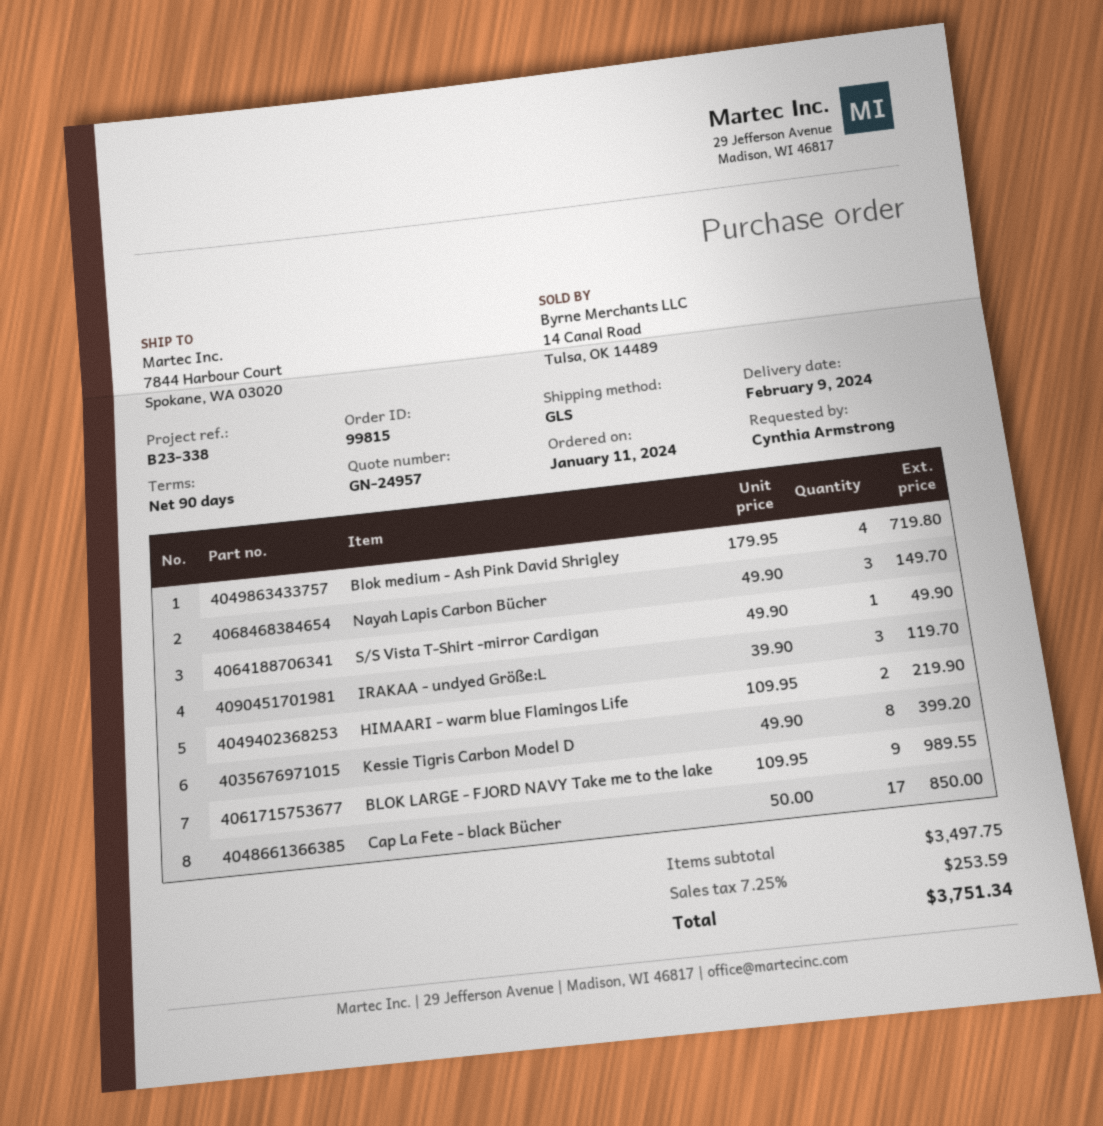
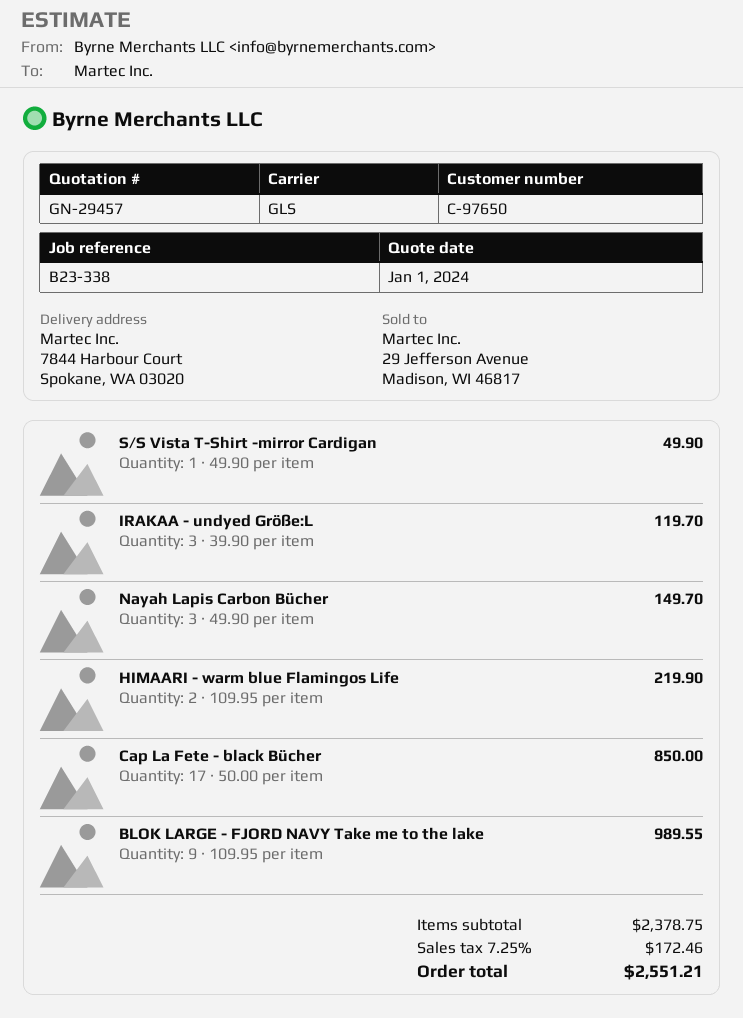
quote number: GN-24957 -> GN-29457
Blok medium - Ash Pink David Shrigley: 4 x 179.95 = 719.80 -> none
Kessie Tigris Carbon Model D: 8 x 49.90 = 399.20 -> none
subtotal: 3497.75 -> 2378.75
tax: 7.25% = 253.59 -> 7.25% = 172.46
total: 3751.34 -> 2551.21

